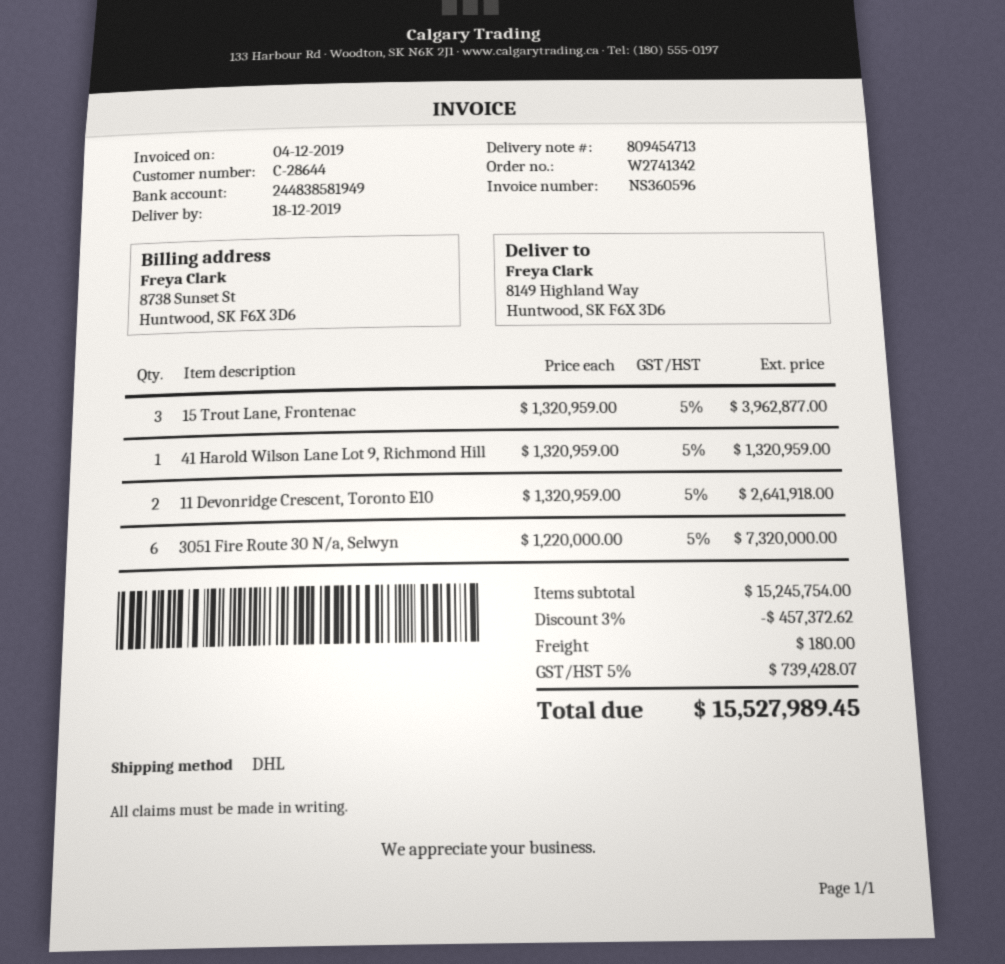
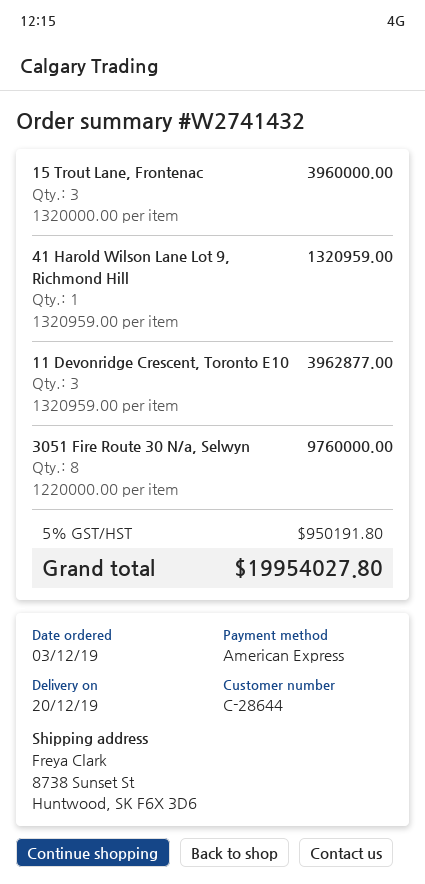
order number: W2741342 -> W2741432
delivery date: 2019-12-18 -> 2019-12-20
ship to: 8149 Highland Way, Huntwood, SK F6X 3D6 -> 8738 Sunset St, Huntwood, SK F6X 3D6
15 Trout Lane, Frontenac: 3 x 1320959.00 = 3962877.00 -> 3 x 1320000.00 = 3960000.00
11 Devonridge Crescent, Toronto E10: 2 x 1320959.00 = 2641918.00 -> 3 x 1320959.00 = 3962877.00
3051 Fire Route 30 N/a, Selwyn: 6 x 1220000.00 = 7320000.00 -> 8 x 1220000.00 = 9760000.00
discount: 3% = 457372.62 -> none
shipping: 180.00 -> none
tax: 5% = 739428.07 -> 5% = 950191.80
total: 15527989.45 -> 19954027.80

